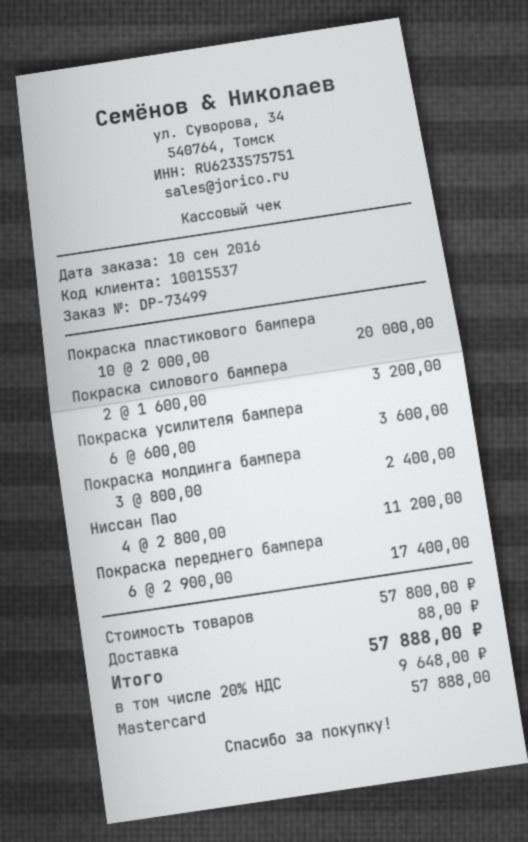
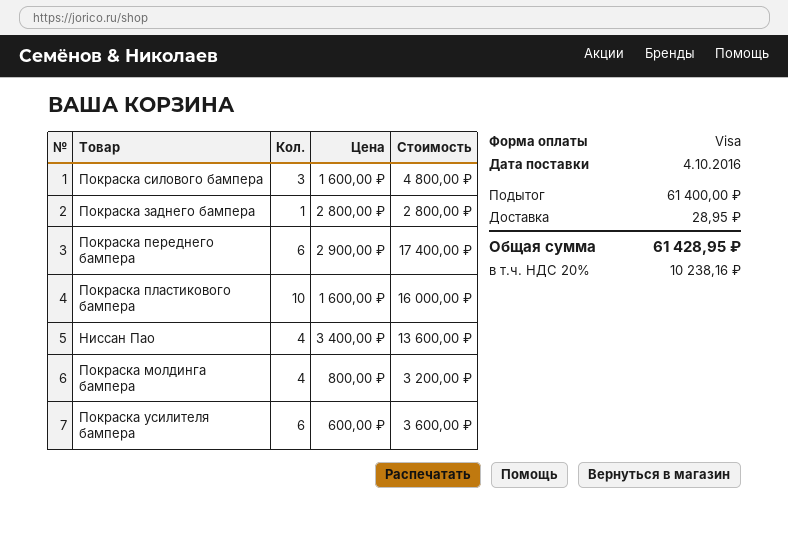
payment method: Mastercard -> Visa
Покраска пластикового бампера: 10 x 2000.00 = 20000.00 -> 10 x 1600.00 = 16000.00
Покраска силового бампера: 2 x 1600.00 = 3200.00 -> 3 x 1600.00 = 4800.00
Покраска молдинга бампера: 3 x 800.00 = 2400.00 -> 4 x 800.00 = 3200.00
Ниссан Пао: 4 x 2800.00 = 11200.00 -> 4 x 3400.00 = 13600.00
Покраска заднего бампера: none -> 1 x 2800.00 = 2800.00
subtotal: 57800.00 -> 61400.00
shipping: 88.00 -> 28.95
tax: 20% = 9648.00 -> 20% = 10238.16
total: 57888.00 -> 61428.95

